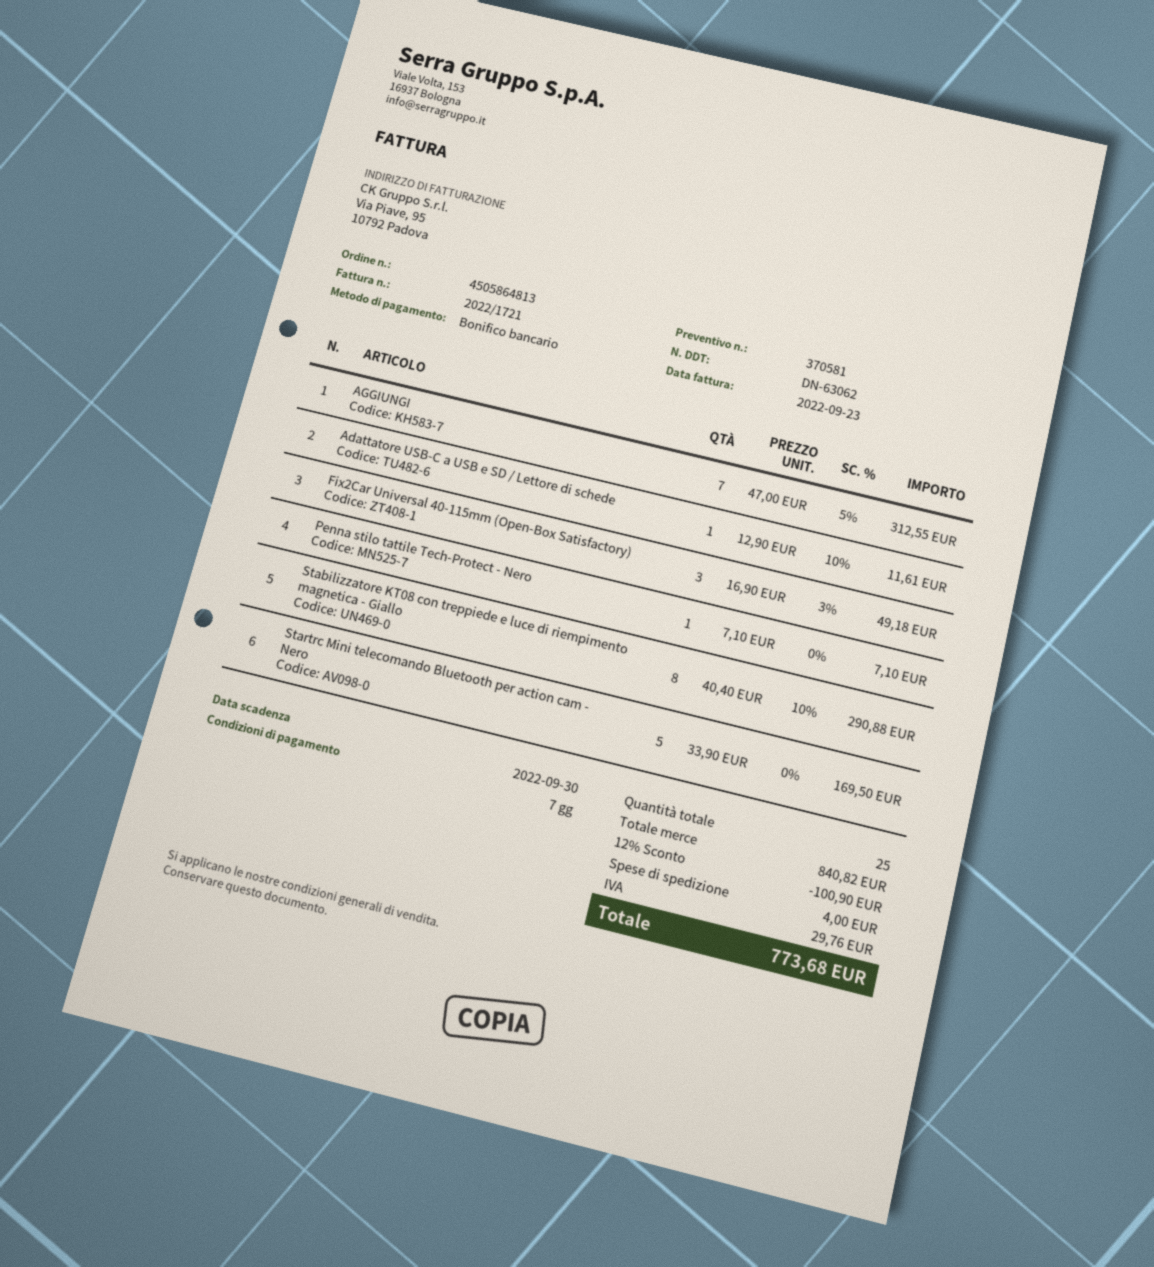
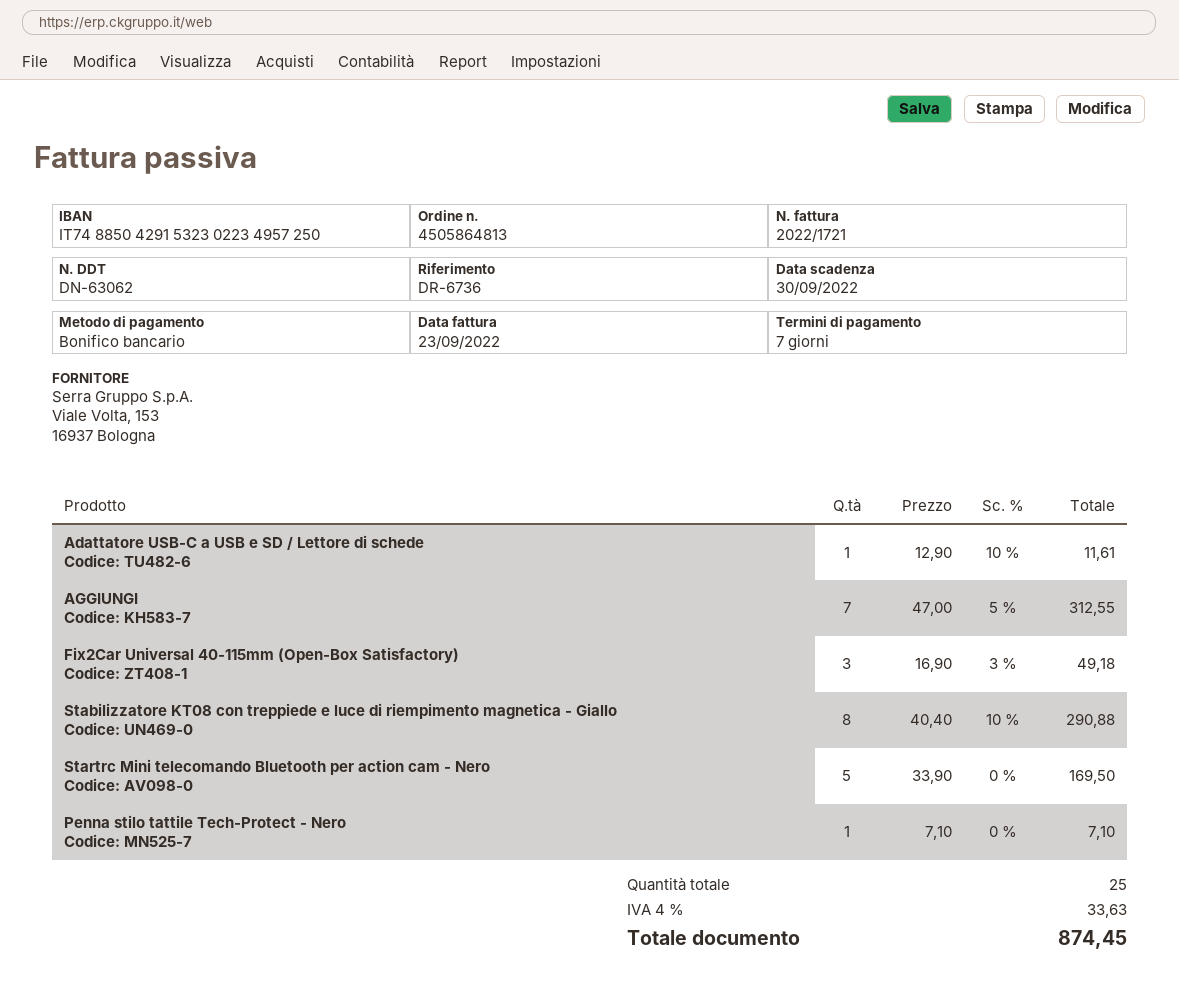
discount: 12% = 100.90 -> none
shipping: 4.00 -> none
tax: 29.76 -> 33.63
total: 773.68 -> 874.45

